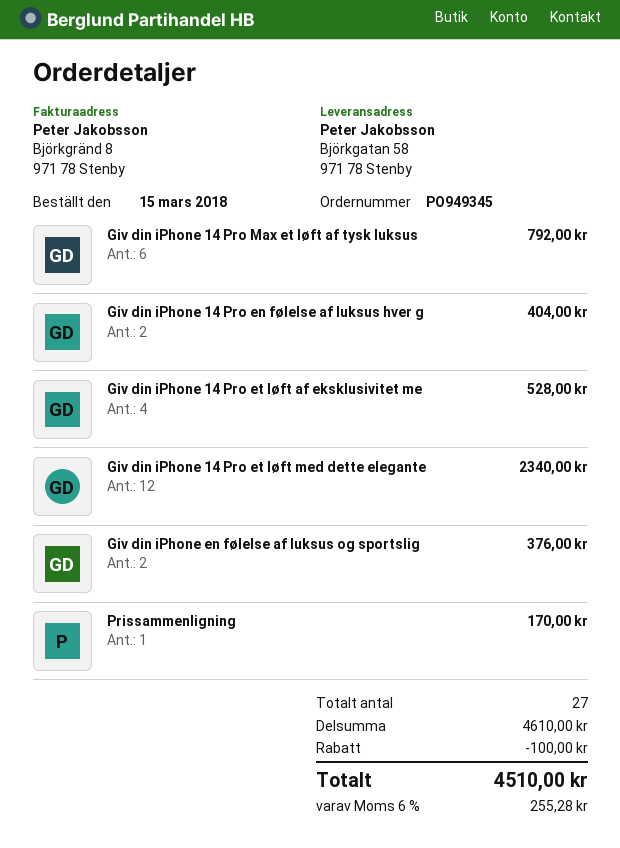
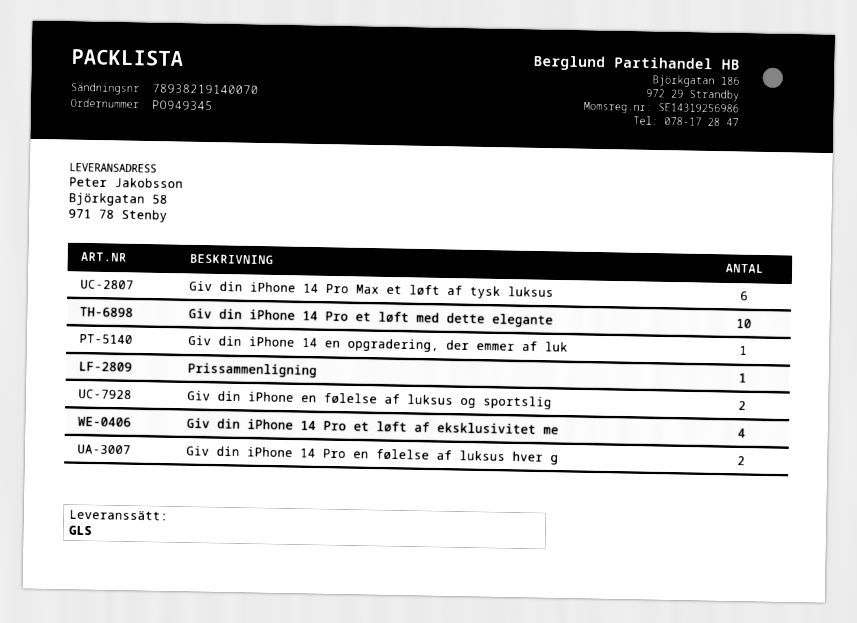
Giv din iPhone 14 Pro et løft med dette elegante: 12 -> 10
Giv din iPhone 14 en opgradering, der emmer af luk: none -> 1

